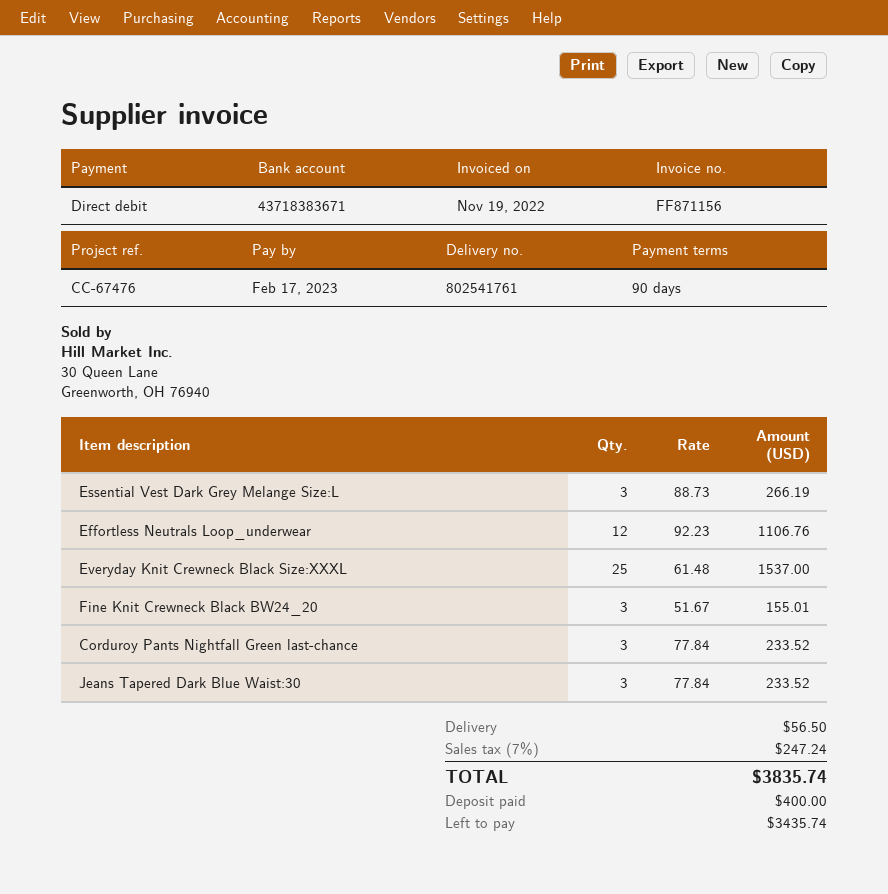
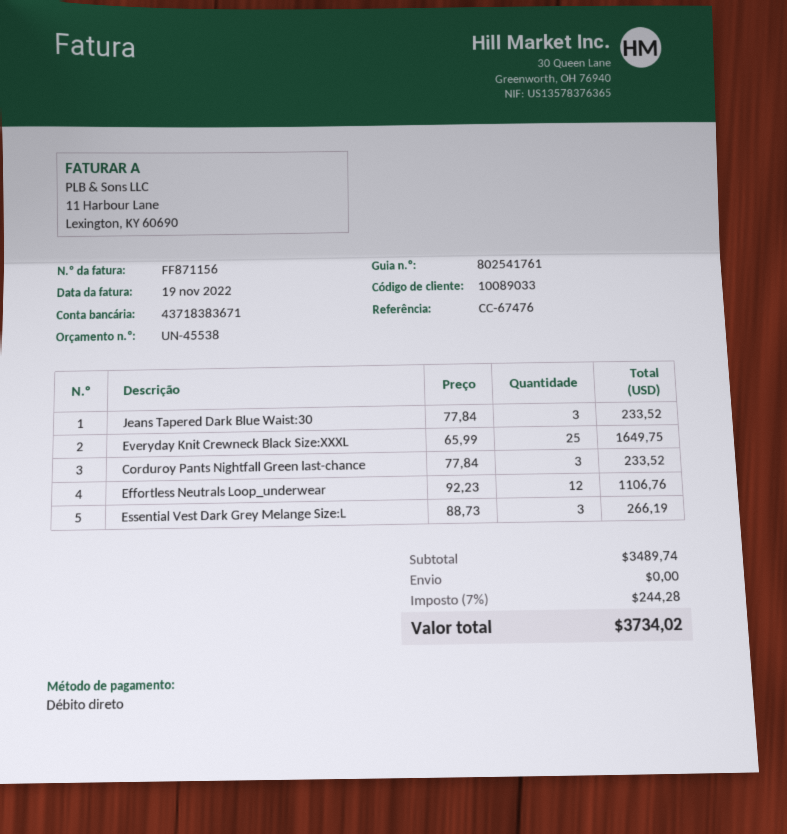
Everyday Knit Crewneck Black Size:XXXL: 25 x 61.48 = 1537.00 -> 25 x 65.99 = 1649.75
Fine Knit Crewneck Black BW24_20: 3 x 51.67 = 155.01 -> none
shipping: 56.50 -> 0.00
tax: 7% = 247.24 -> 7% = 244.28
total: 3835.74 -> 3734.02

